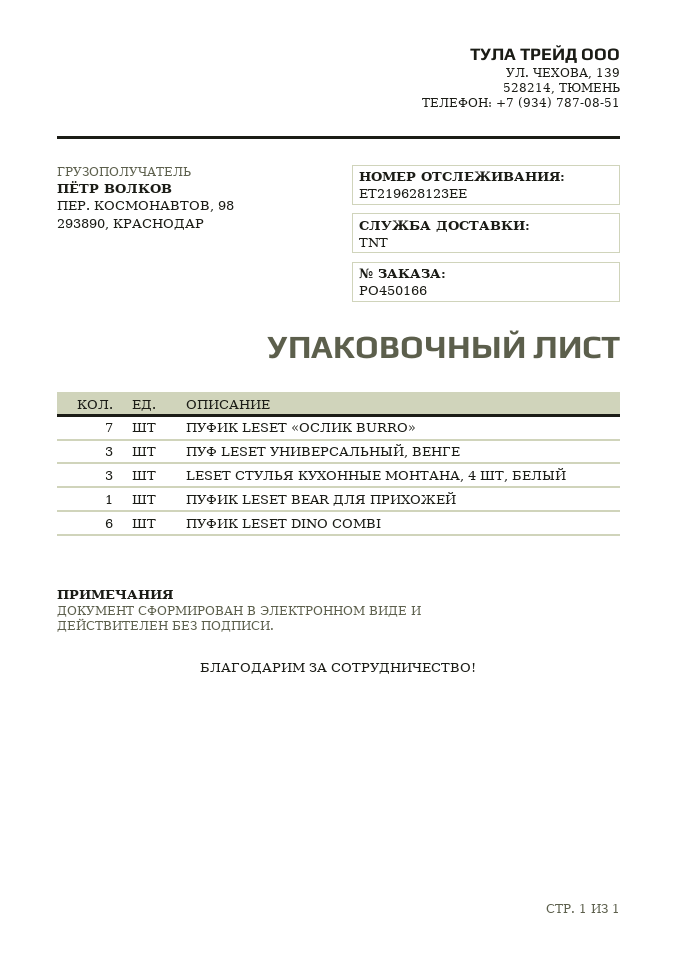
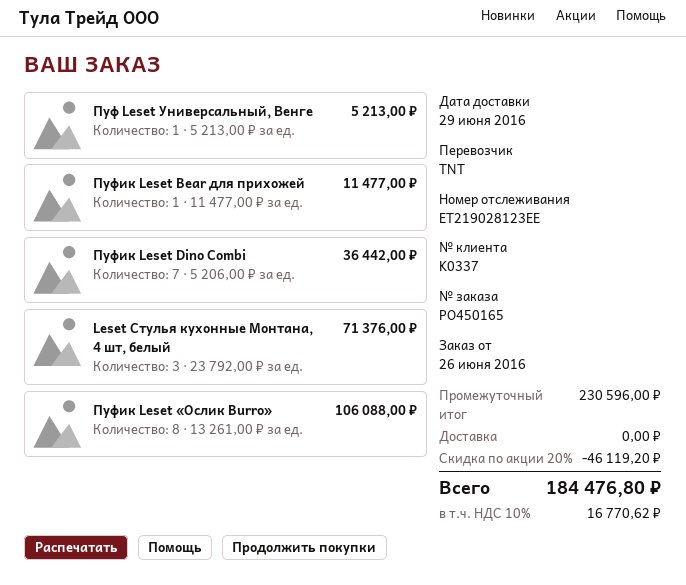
order number: PO450166 -> PO450165
tracking number: ET219628123EE -> ET219028123EE
ПУФИК LESET «ОСЛИК BURRO»: 7 -> 8
ПУФ LESET УНИВЕРСАЛЬНЫЙ, ВЕНГЕ: 3 -> 1
ПУФИК LESET DINO COMBI: 6 -> 7

